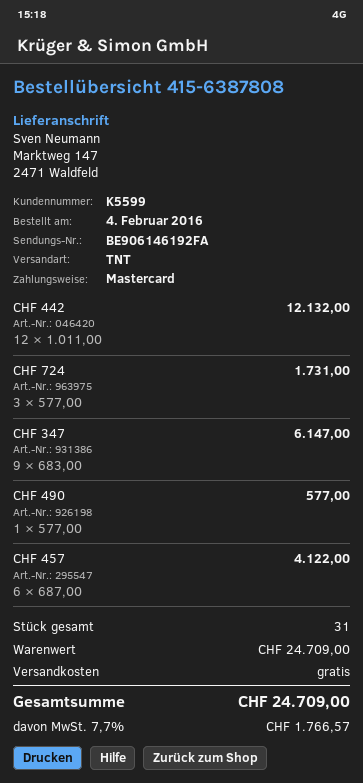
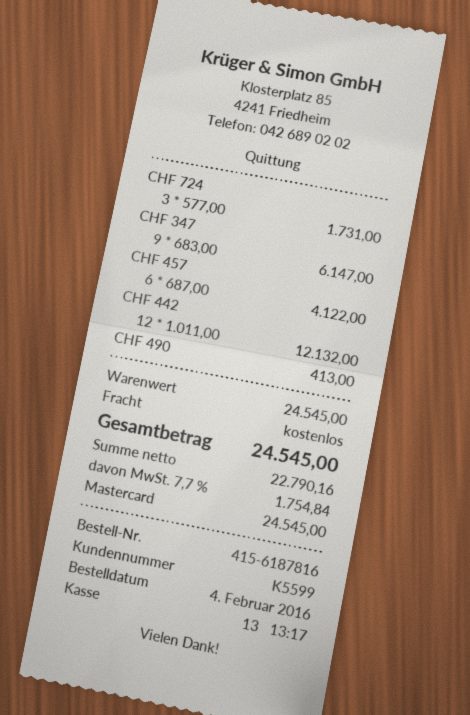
order number: 415-6387808 -> 415-6187816
CHF 490: 1 x 577.00 = 577.00 -> 1 x 413.00 = 413.00
subtotal: 24709.00 -> 24545.00
tax: 7.7% = 1766.57 -> 7.7% = 1754.84
total: 24709.00 -> 24545.00

